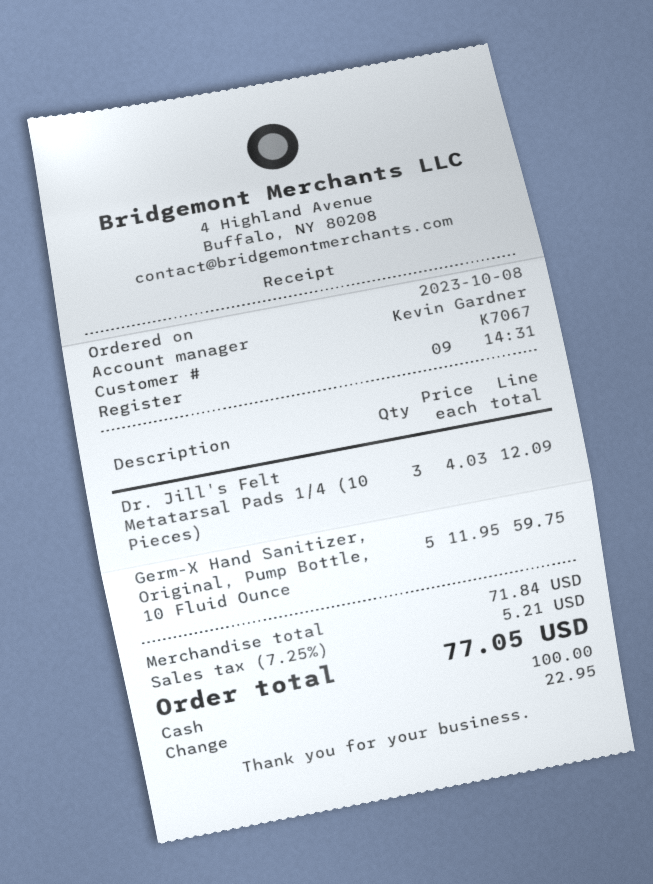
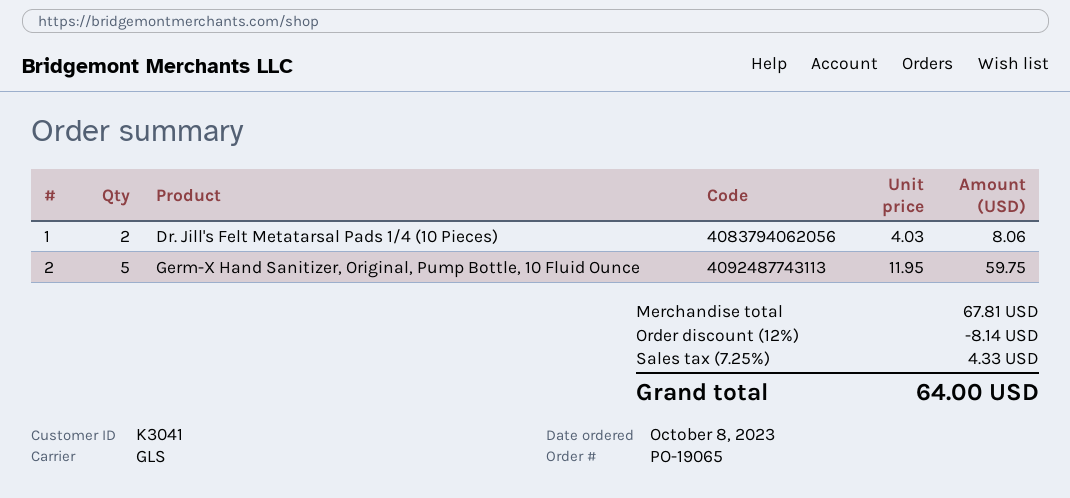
customer number: K7067 -> K3041
Dr. Jill's Felt Metatarsal Pads 1/4 (10 Pieces): 3 x 4.03 = 12.09 -> 2 x 4.03 = 8.06
subtotal: 71.84 -> 67.81
discount: none -> 12% = 8.14
tax: 7.25% = 5.21 -> 7.25% = 4.33
total: 77.05 -> 64.00

